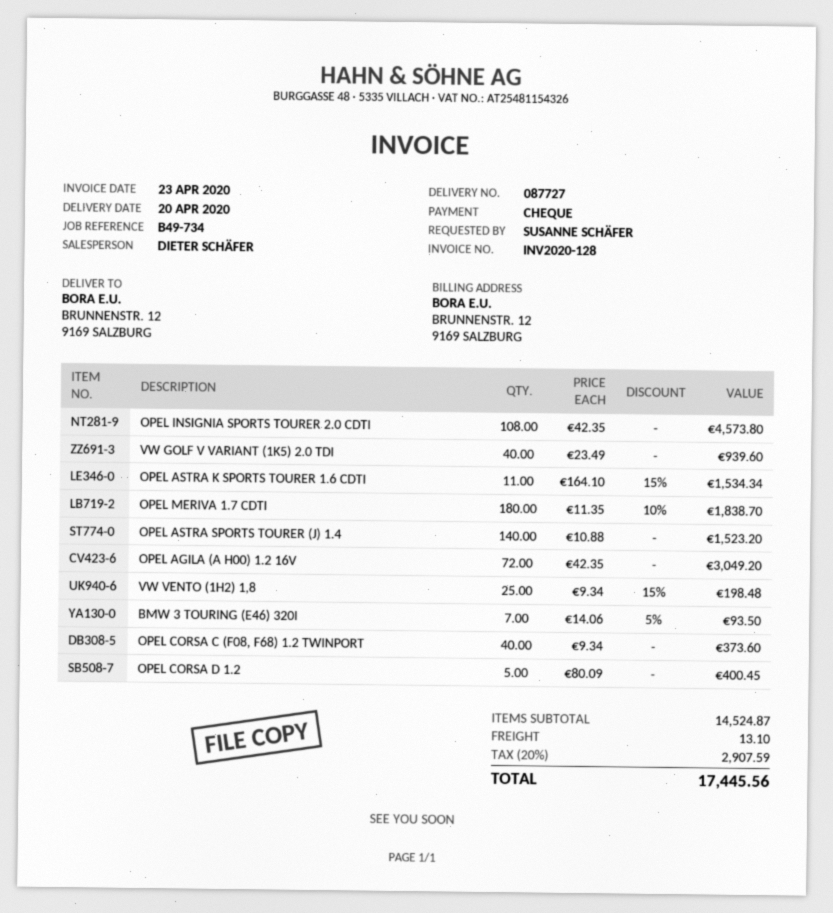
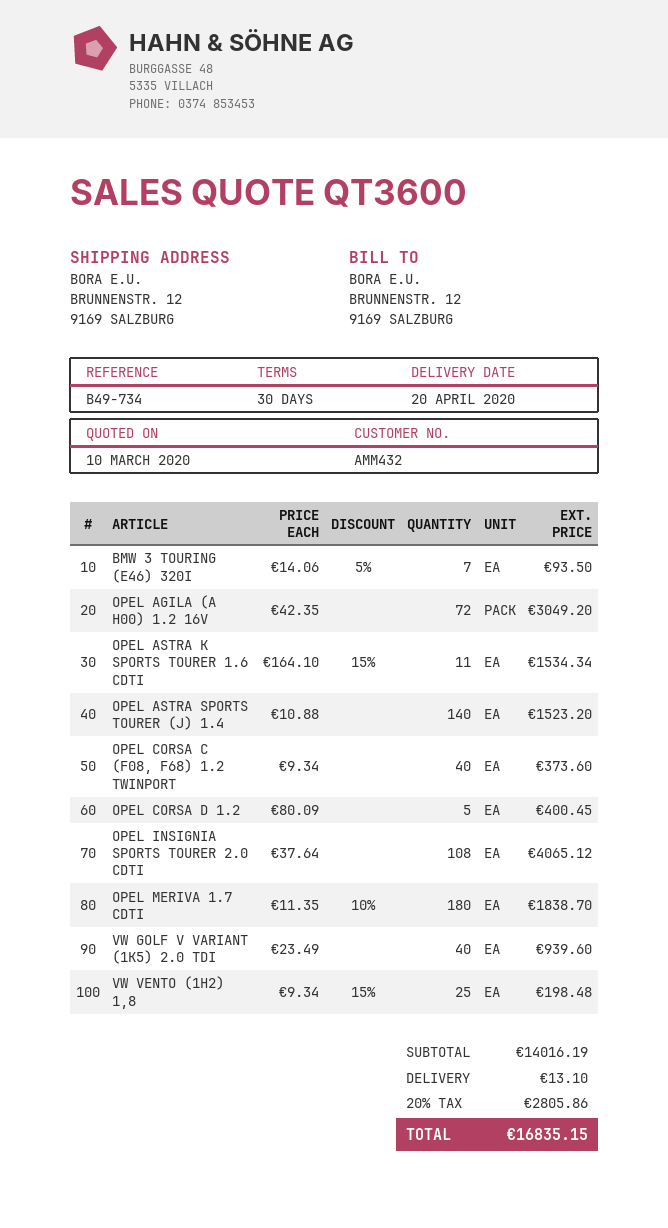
OPEL INSIGNIA SPORTS TOURER 2.0 CDTI: 108 x 42.35 = 4573.80 -> 108 x 37.64 = 4065.12
subtotal: 14524.87 -> 14016.19
tax: 20% = 2907.59 -> 20% = 2805.86
total: 17445.56 -> 16835.15

